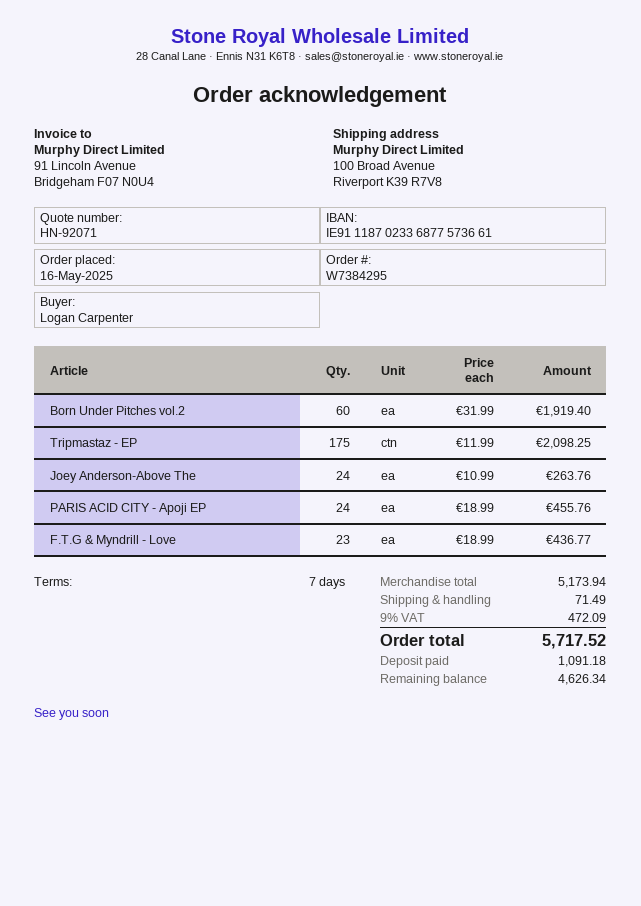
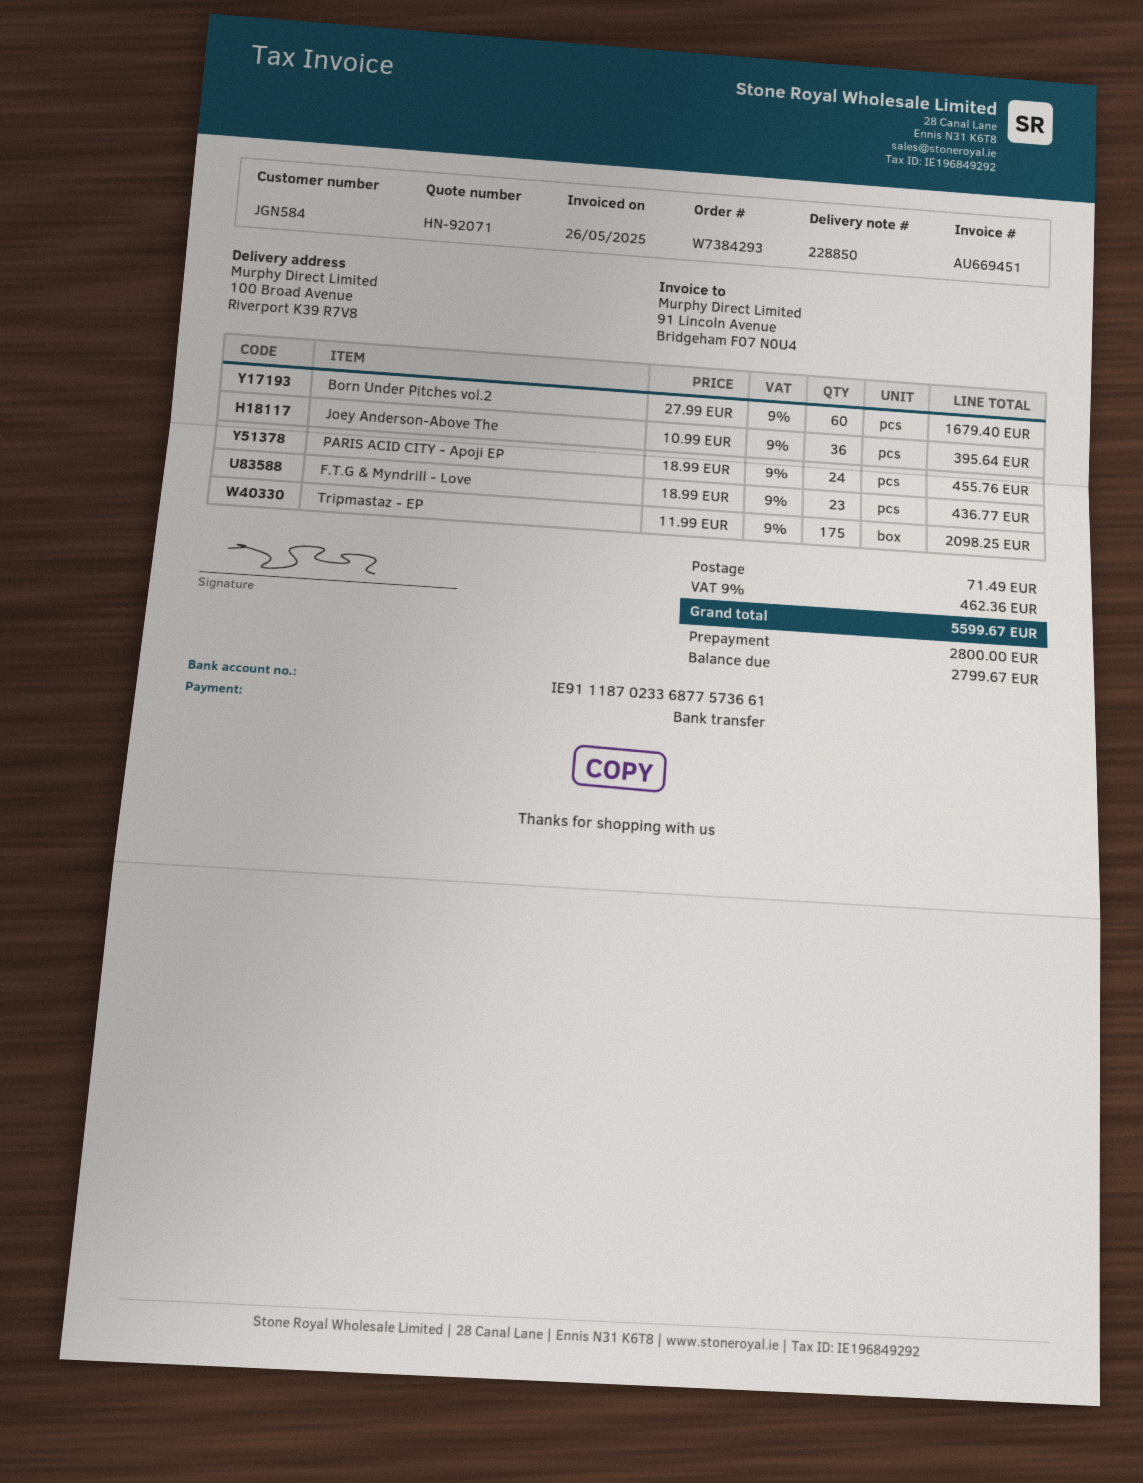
order number: W7384295 -> W7384293
Born Under Pitches vol.2: 60 x 31.99 = 1919.40 -> 60 x 27.99 = 1679.40
Joey Anderson-Above The: 24 x 10.99 = 263.76 -> 36 x 10.99 = 395.64
tax: 9% = 472.09 -> 9% = 462.36
total: 5717.52 -> 5599.67
deposit: 1091.18 -> 2800.00
balance: 4626.34 -> 2799.67

